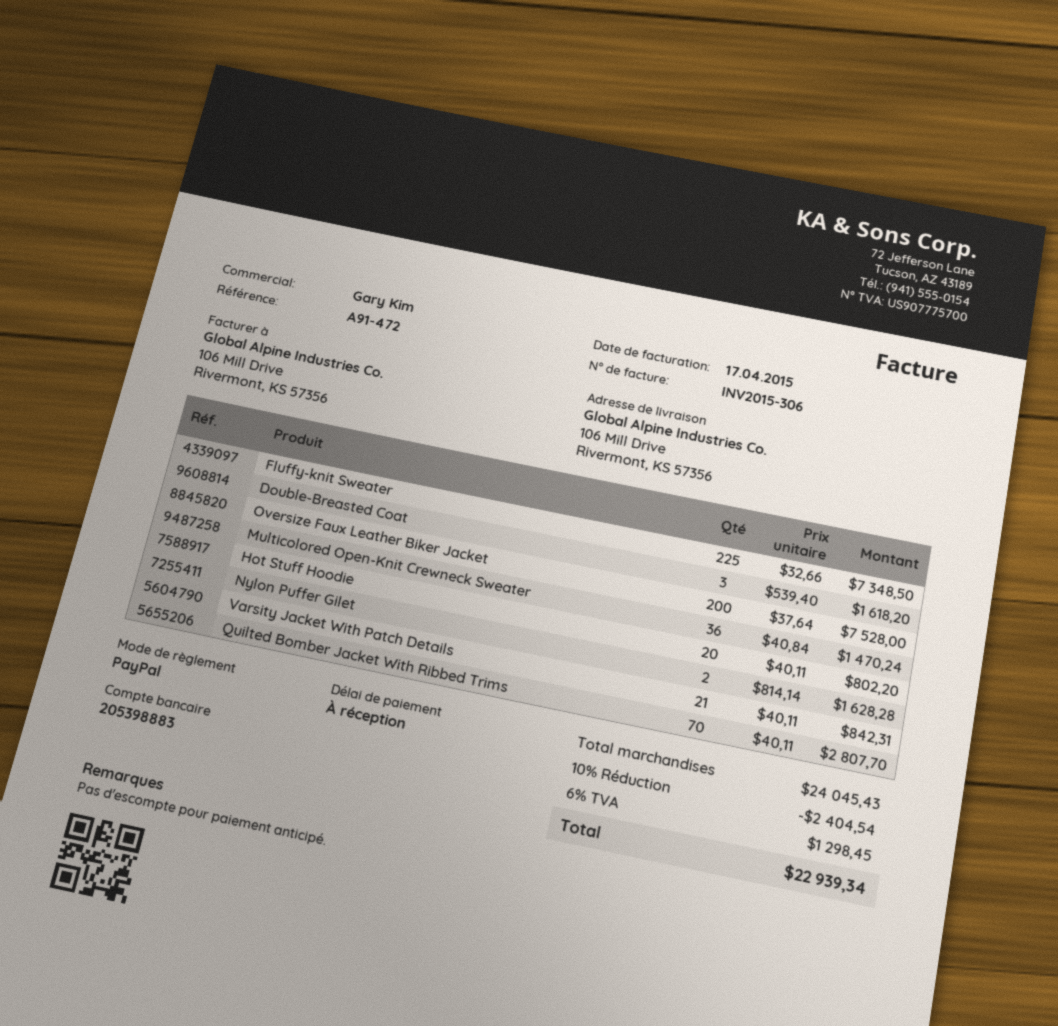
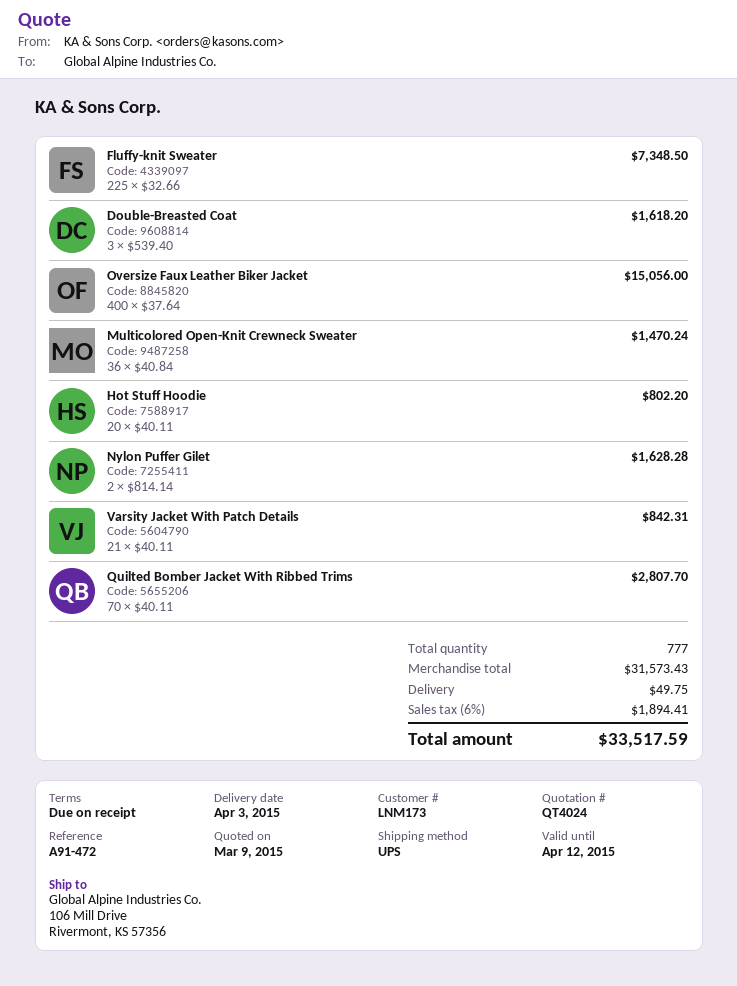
Oversize Faux Leather Biker Jacket: 200 x 37.64 = 7528.00 -> 400 x 37.64 = 15056.00
subtotal: 24045.43 -> 31573.43
discount: 10% = 2404.54 -> none
shipping: none -> 49.75
tax: 6% = 1298.45 -> 6% = 1894.41
total: 22939.34 -> 33517.59

